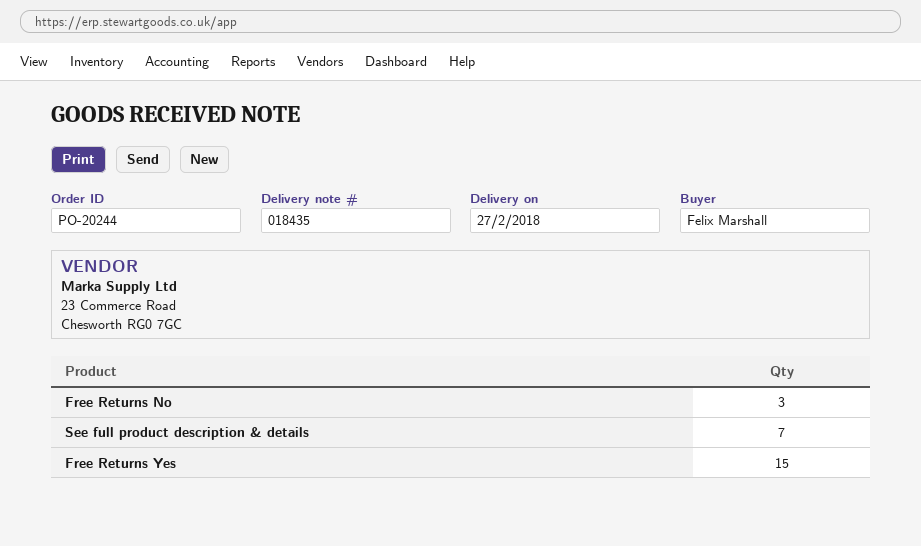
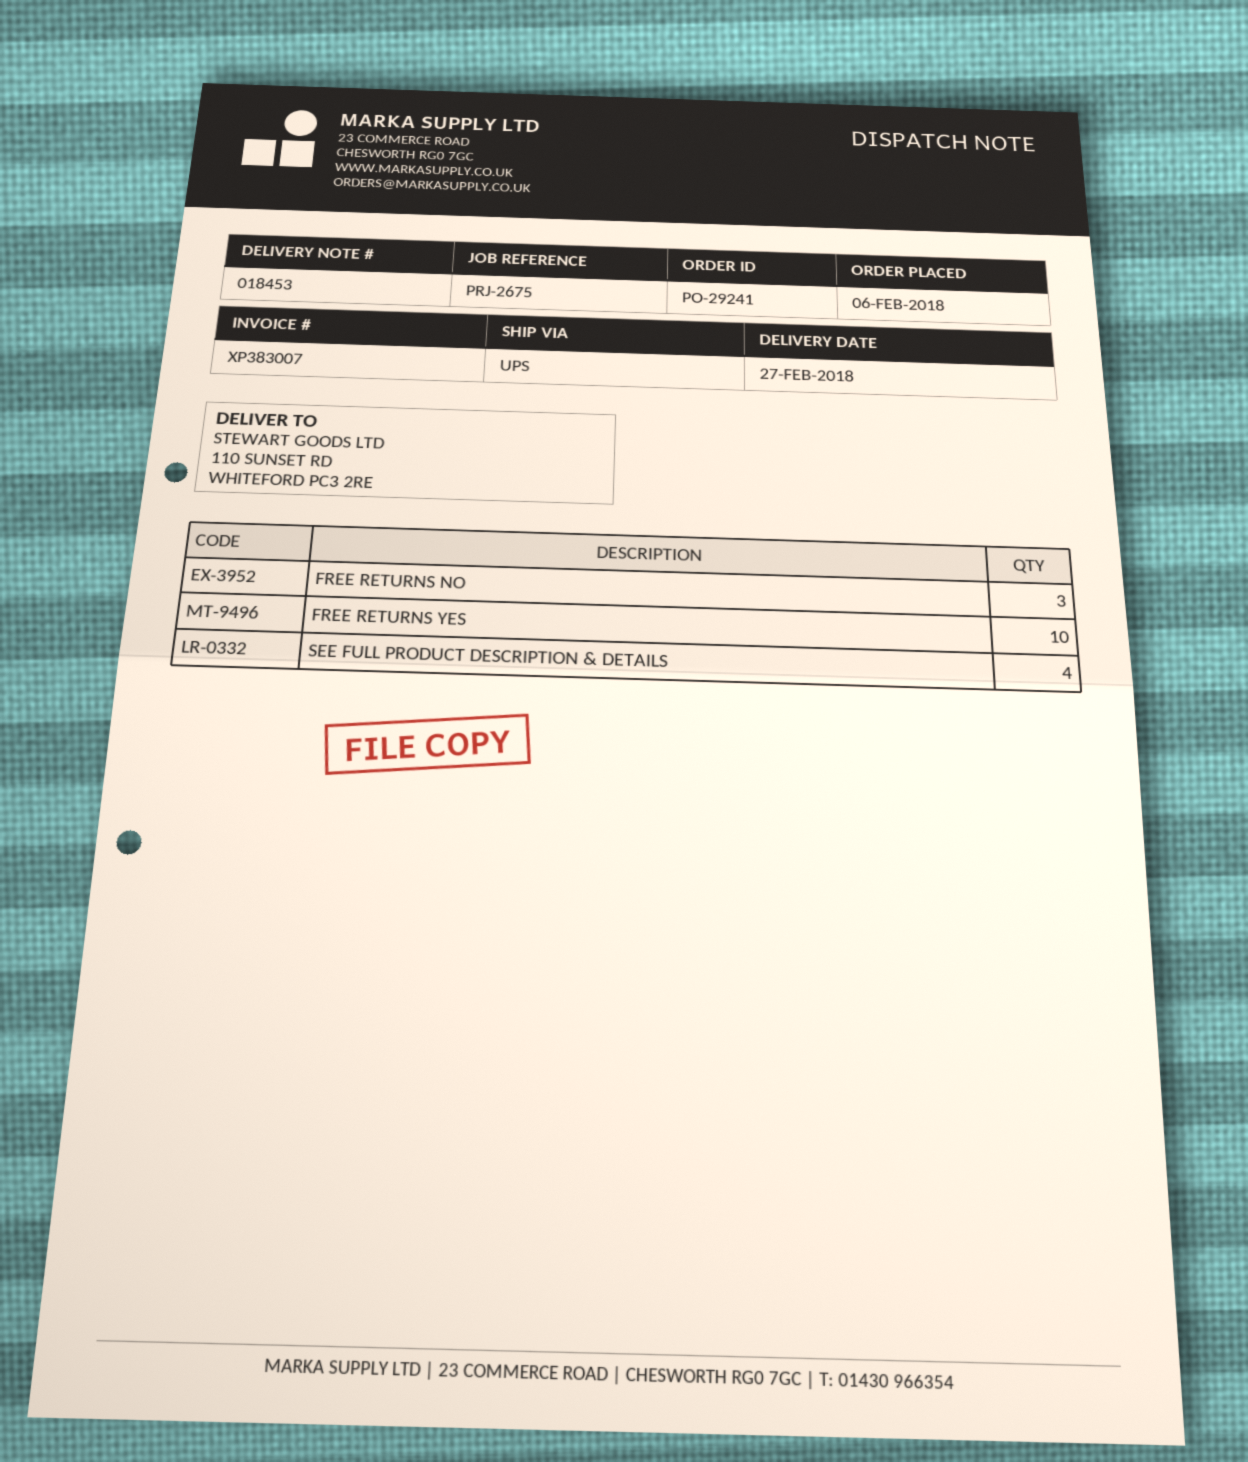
order number: PO-20244 -> PO-29241
delivery note number: 018435 -> 018453
See full product description & details: 7 -> 4
Free Returns Yes: 15 -> 10

